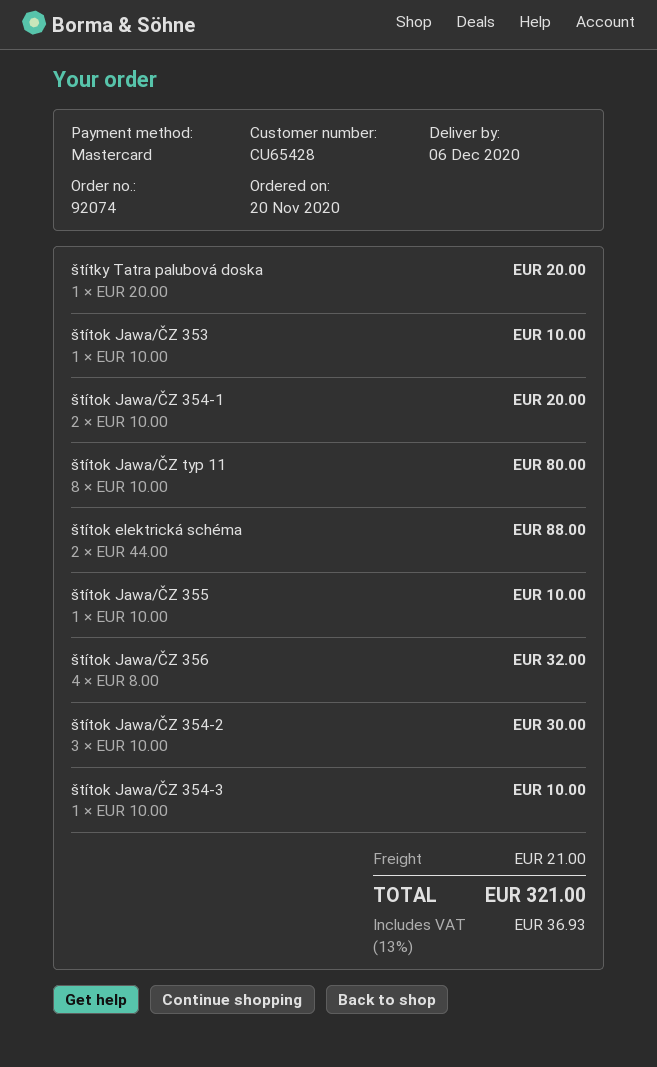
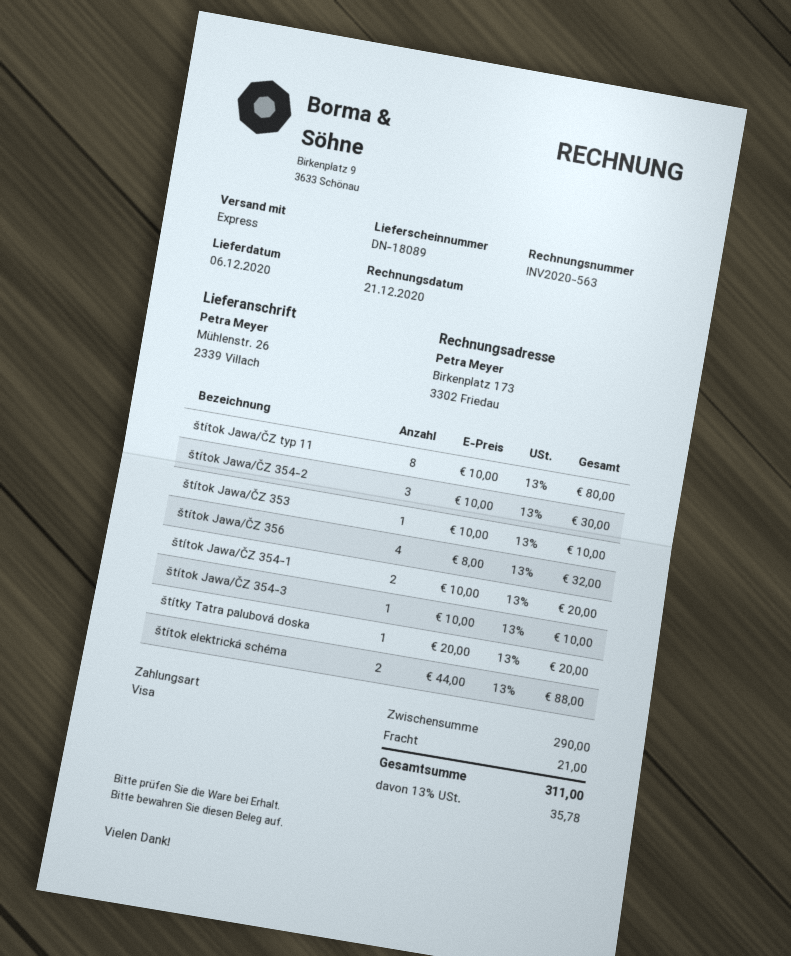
payment method: Mastercard -> Visa
štítok Jawa/ČZ 355: 1 x 10.00 = 10.00 -> none
tax: 13% = 36.93 -> 13% = 35.78
total: 321.00 -> 311.00

